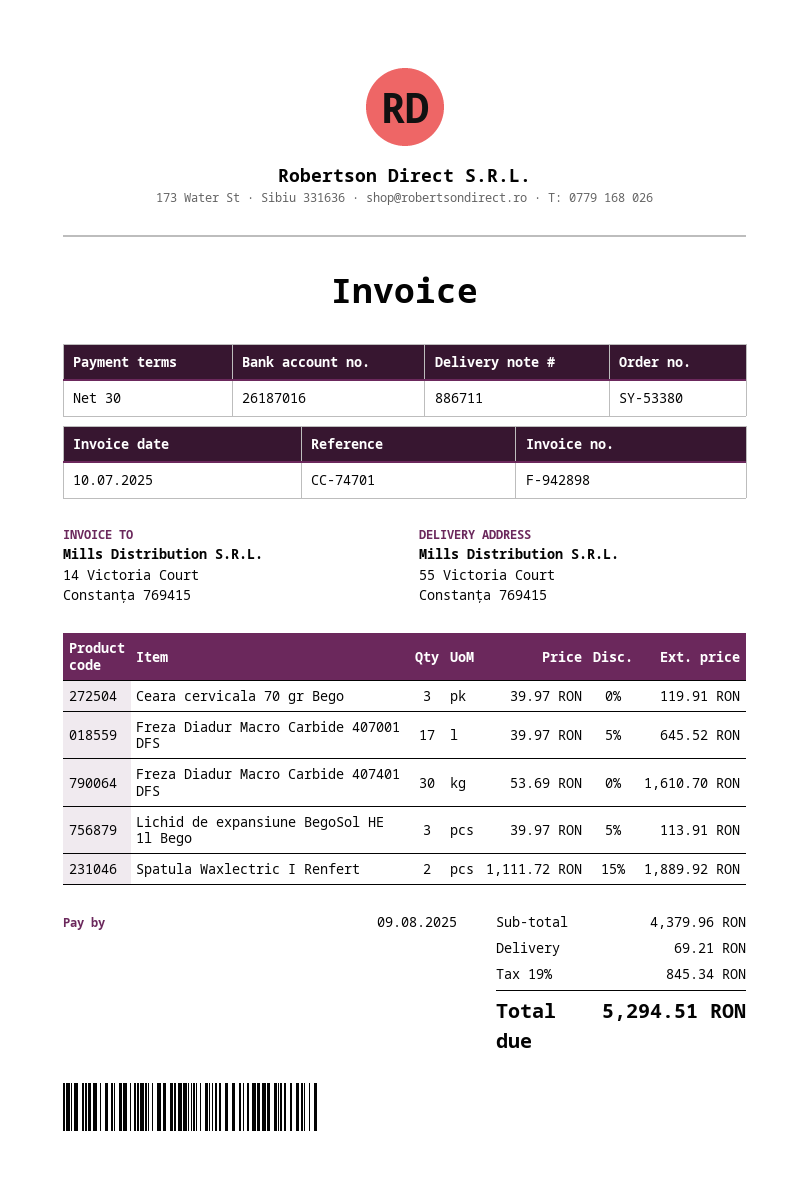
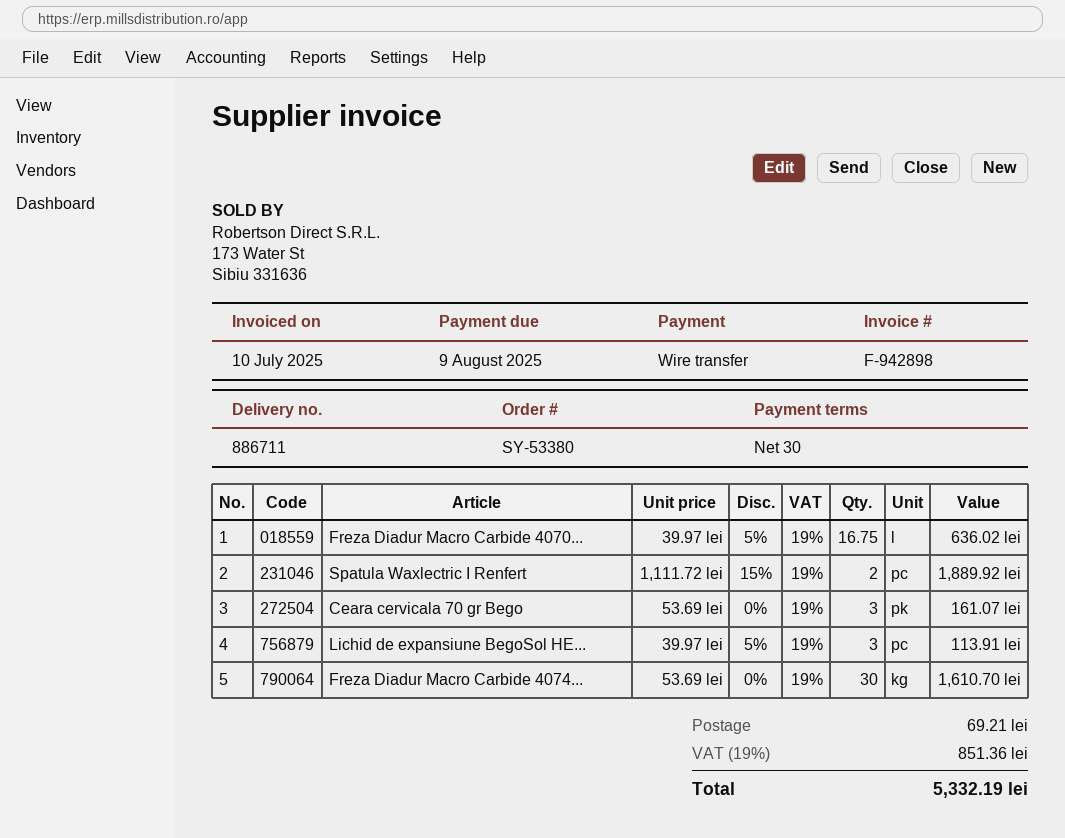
Ceara cervicala 70 gr Bego: 3 x 39.97 = 119.91 -> 3 x 53.69 = 161.07
Freza Diadur Macro Carbide 407001 DFS: 17 x 39.97 - 5% = 645.52 -> 16.75 x 39.97 - 5% = 636.02
tax: 19% = 845.34 -> 19% = 851.36
total: 5294.51 -> 5332.19

